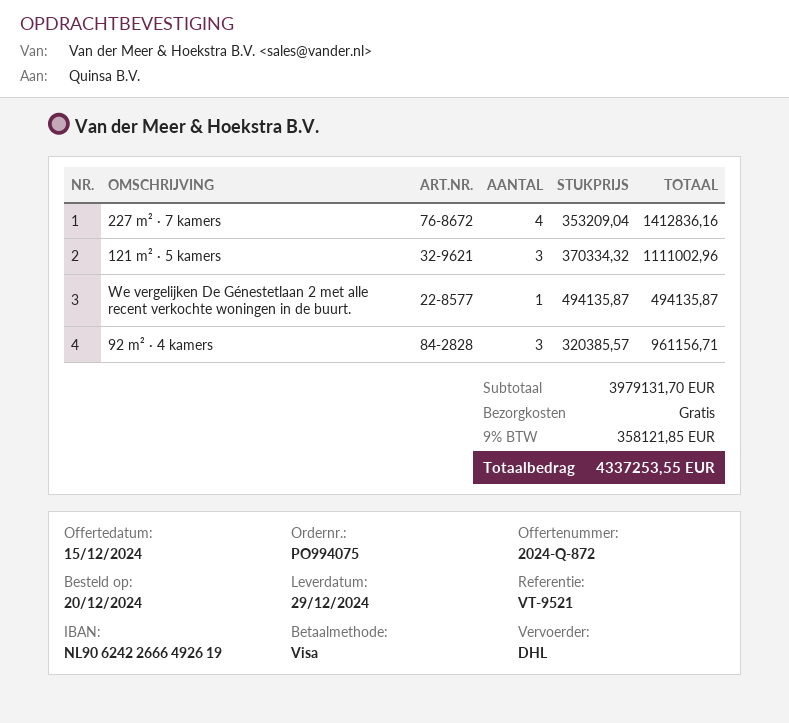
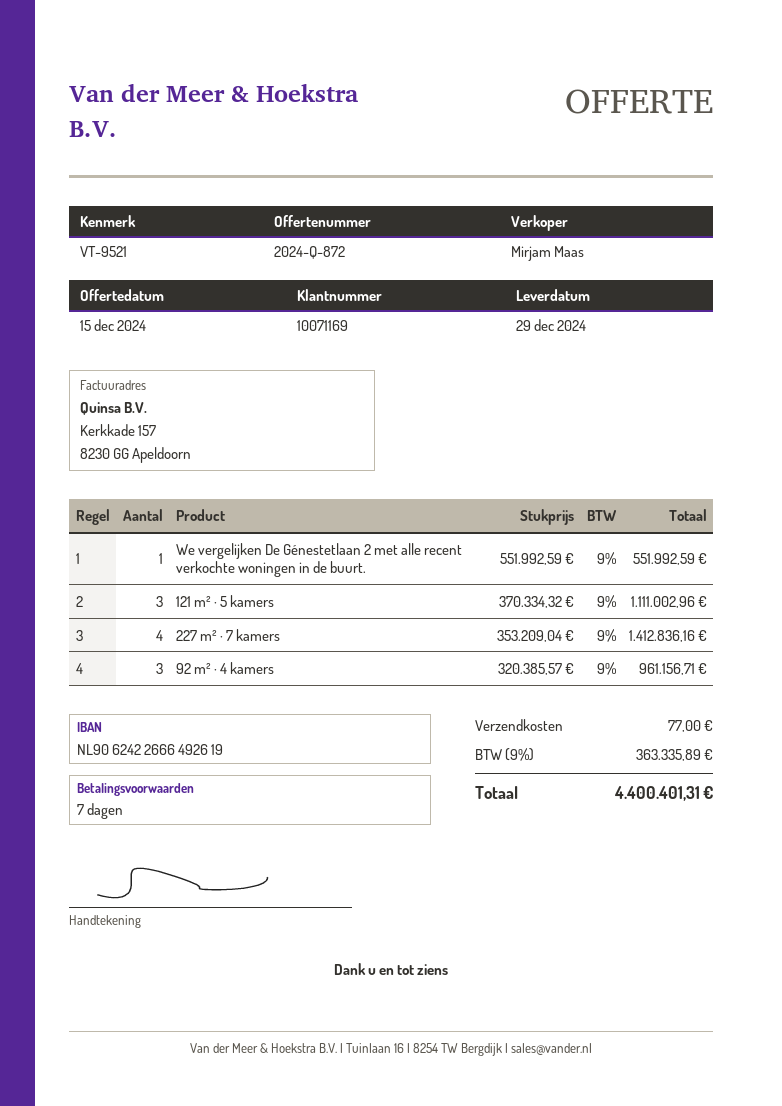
We vergelijken De Génestetlaan 2 met alle recent verkochte woningen in de buurt.: 1 x 494135.87 = 494135.87 -> 1 x 551992.59 = 551992.59
shipping: 0.00 -> 77.00
tax: 9% = 358121.85 -> 9% = 363335.89
total: 4337253.55 -> 4400401.31

